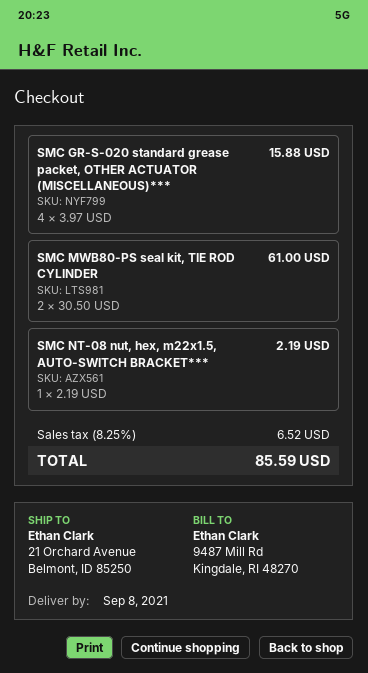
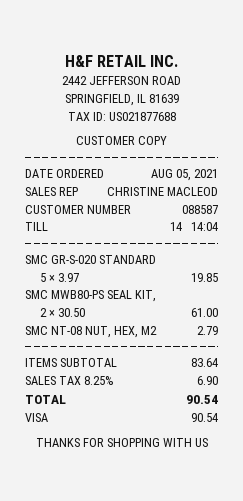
SMC GR-S-020 standard grease packet, OTHER ACTUATOR (MISCELLANEOUS)***: 4 x 3.97 = 15.88 -> 5 x 3.97 = 19.85
SMC NT-08 nut, hex, m22x1.5, AUTO-SWITCH BRACKET***: 1 x 2.19 = 2.19 -> 1 x 2.79 = 2.79
tax: 8.25% = 6.52 -> 8.25% = 6.90
total: 85.59 -> 90.54

